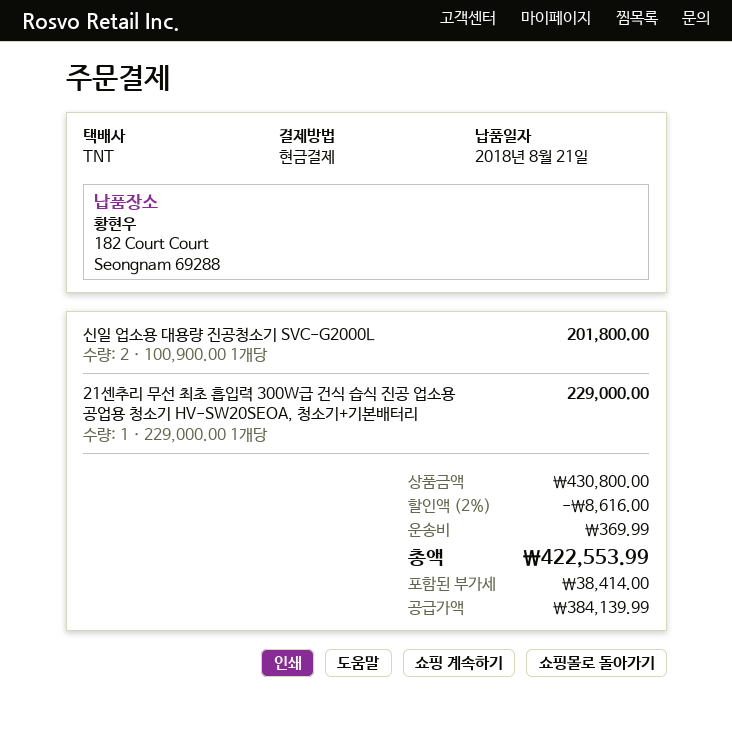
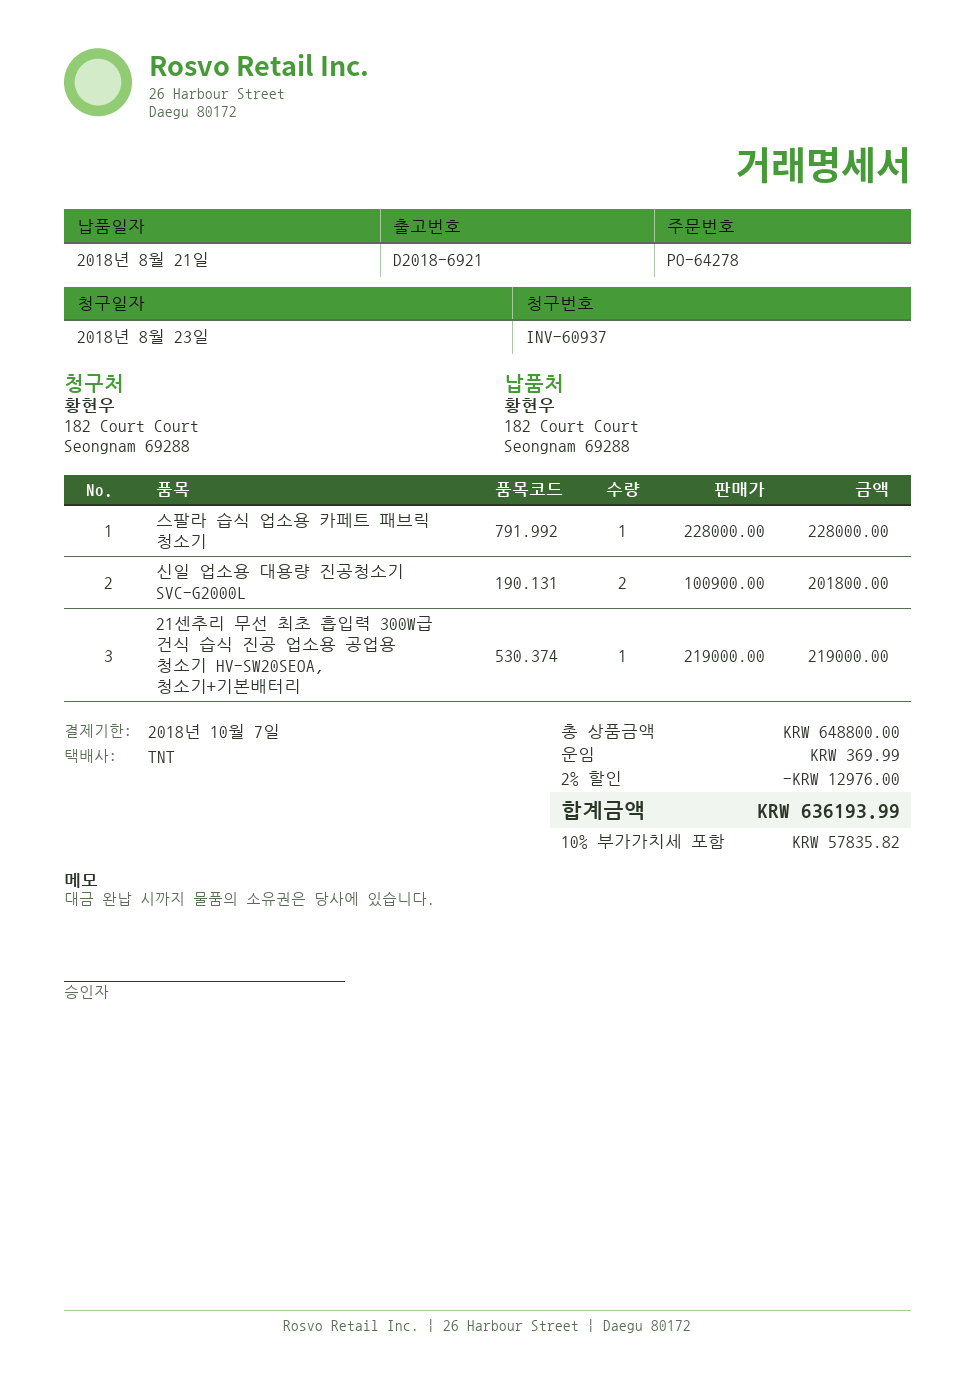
21센추리 무선 최초 흡입력 300W급 건식 습식 진공 업소용 공업용 청소기 HV-SW20SEOA, 청소기+기본배터리: 1 x 229000.00 = 229000.00 -> 1 x 219000.00 = 219000.00
스팔라 습식 업소용 카페트 패브릭 청소기: none -> 1 x 228000.00 = 228000.00
subtotal: 430800.00 -> 648800.00
discount: 2% = 8616.00 -> 2% = 12976.00
tax: 38414.00 -> 57835.82
total: 422553.99 -> 636193.99

